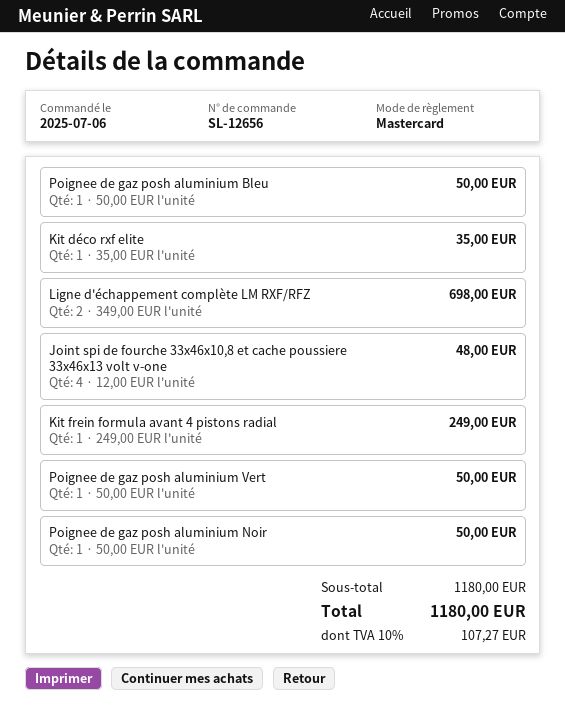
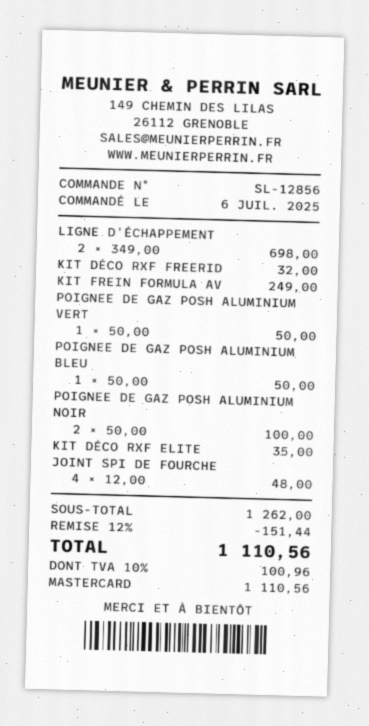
order number: SL-12656 -> SL-12856
Poignee de gaz posh aluminium Noir: 1 x 50.00 = 50.00 -> 2 x 50.00 = 100.00
KIT DÉCO RXF FREERID: none -> 1 x 32.00 = 32.00
subtotal: 1180.00 -> 1262.00
discount: none -> 12% = 151.44
tax: 10% = 107.27 -> 10% = 100.96
total: 1180.00 -> 1110.56

